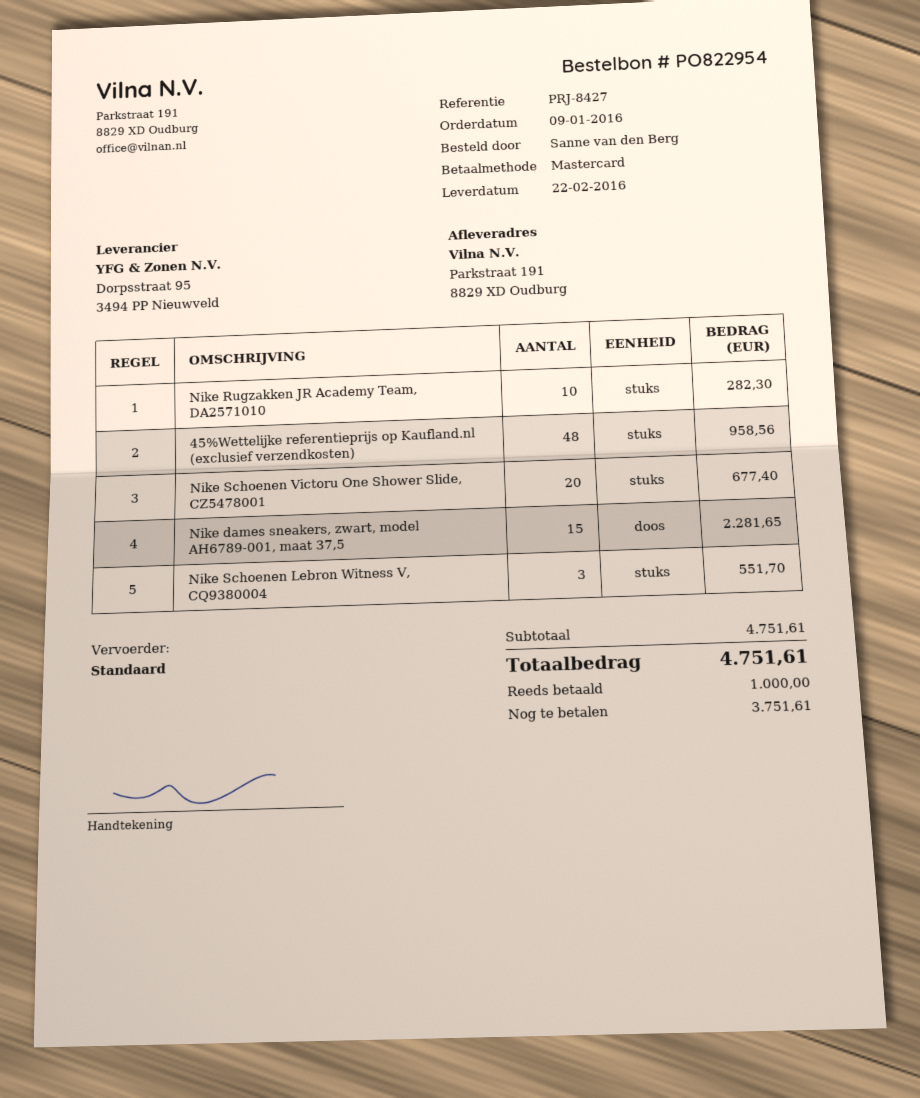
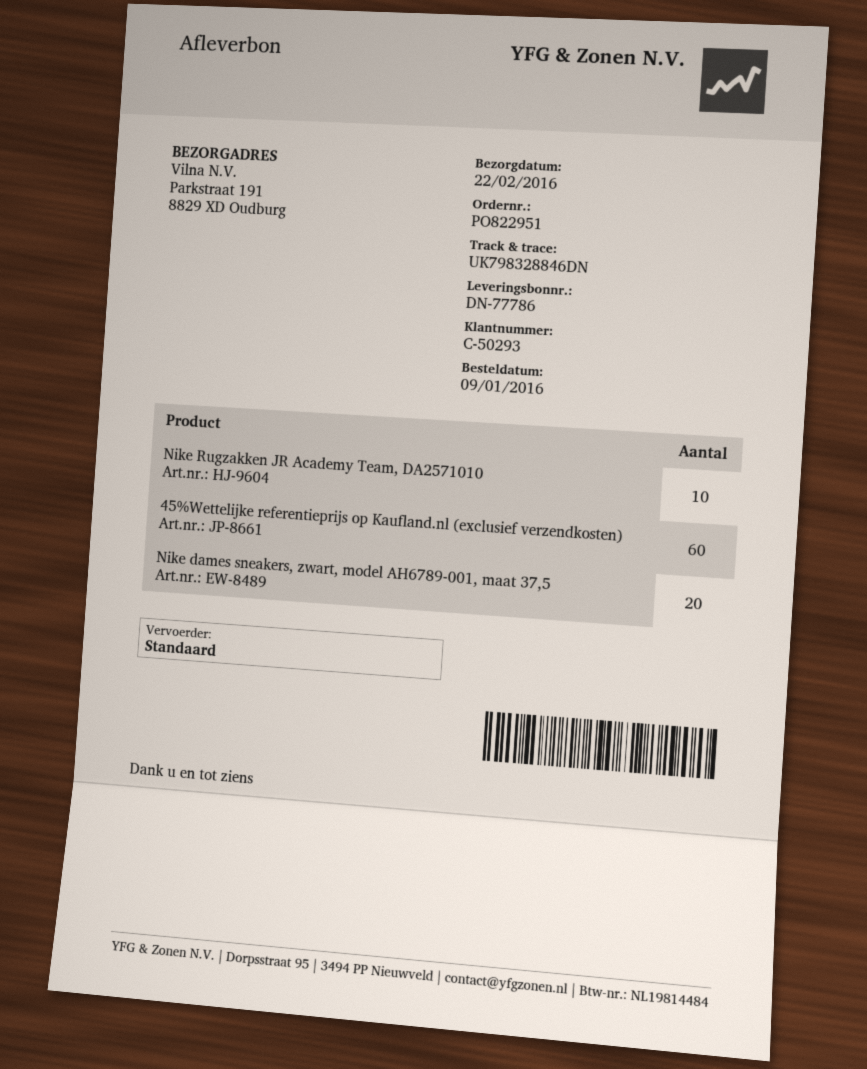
order number: PO822954 -> PO822951
45%Wettelijke referentieprijs op Kaufland.nl (exclusief verzendkosten): 48 -> 60
Nike Schoenen Victoru One Shower Slide, CZ5478001: 20 -> none
Nike dames sneakers, zwart, model AH6789-001, maat 37,5: 15 -> 20
Nike Schoenen Lebron Witness V, CQ9380004: 3 -> none

